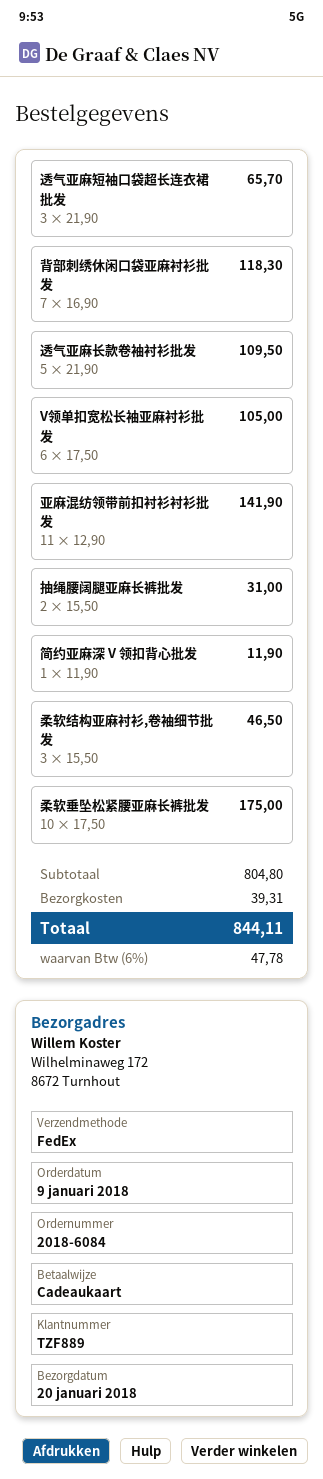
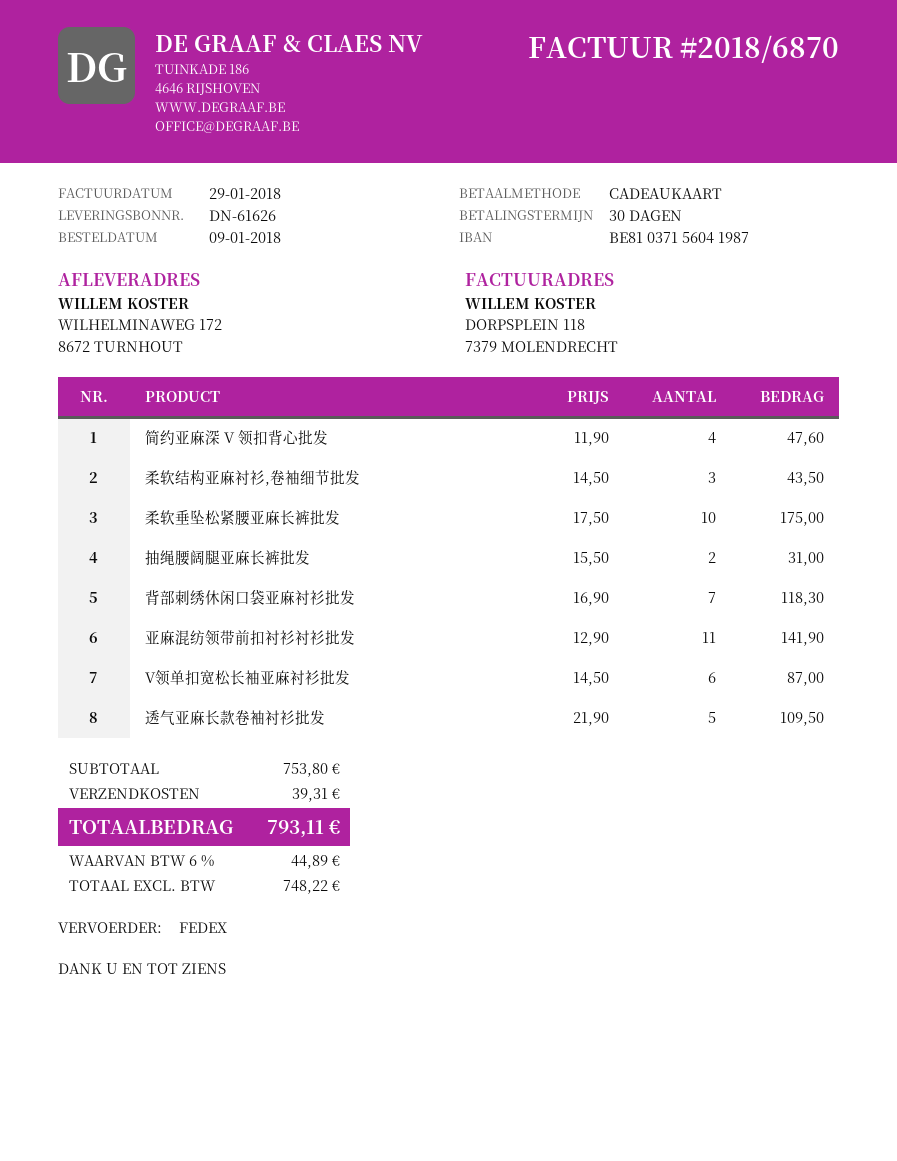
透气亚麻短袖口袋超长连衣裙批发: 3 x 21.90 = 65.70 -> none
V领单扣宽松长袖亚麻衬衫批发: 6 x 17.50 = 105.00 -> 6 x 14.50 = 87.00
简约亚麻深 V 领扣背心批发: 1 x 11.90 = 11.90 -> 4 x 11.90 = 47.60
柔软结构亚麻衬衫,卷袖细节批发: 3 x 15.50 = 46.50 -> 3 x 14.50 = 43.50
subtotal: 804.80 -> 753.80
tax: 6% = 47.78 -> 6% = 44.89
total: 844.11 -> 793.11

